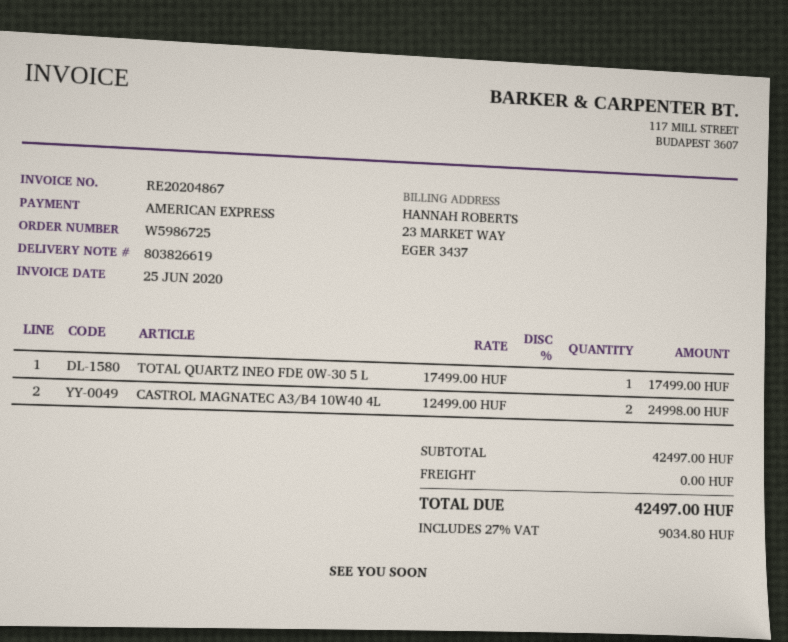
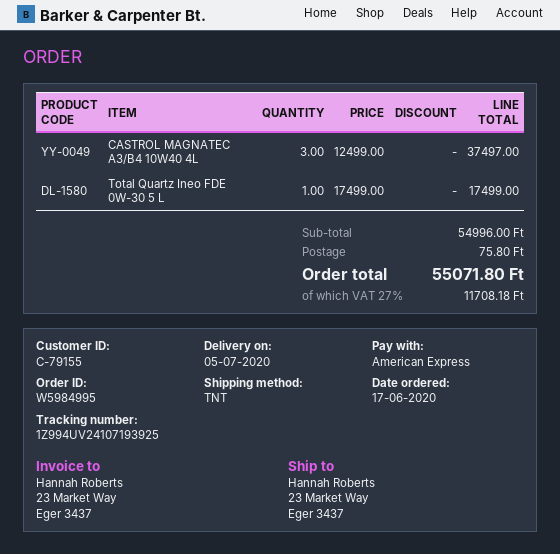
order number: W5986725 -> W5984995
CASTROL MAGNATEC A3/B4 10W40 4L: 2 x 12499.00 = 24998.00 -> 3 x 12499.00 = 37497.00
subtotal: 42497.00 -> 54996.00
shipping: 0.00 -> 75.80
tax: 27% = 9034.80 -> 27% = 11708.18
total: 42497.00 -> 55071.80

